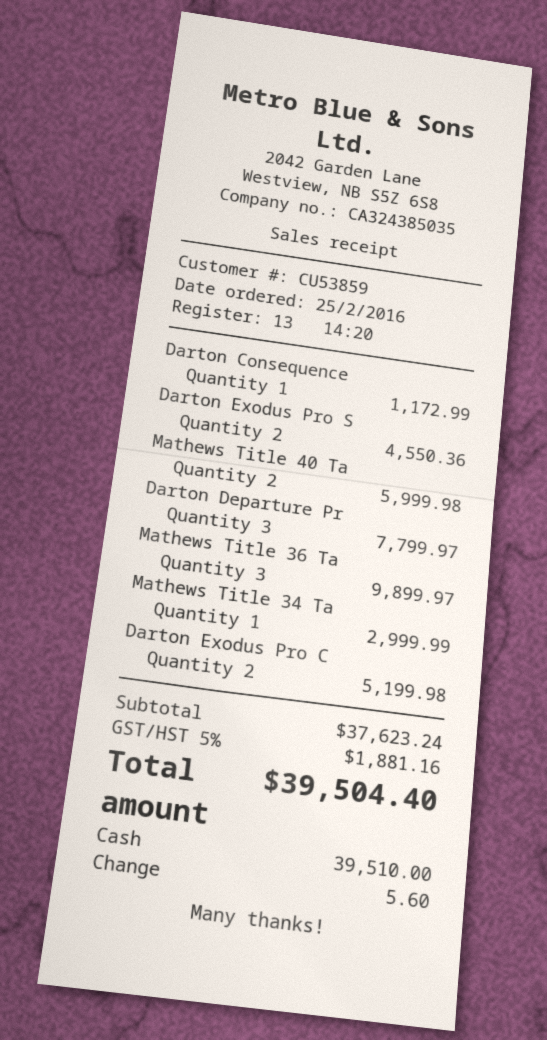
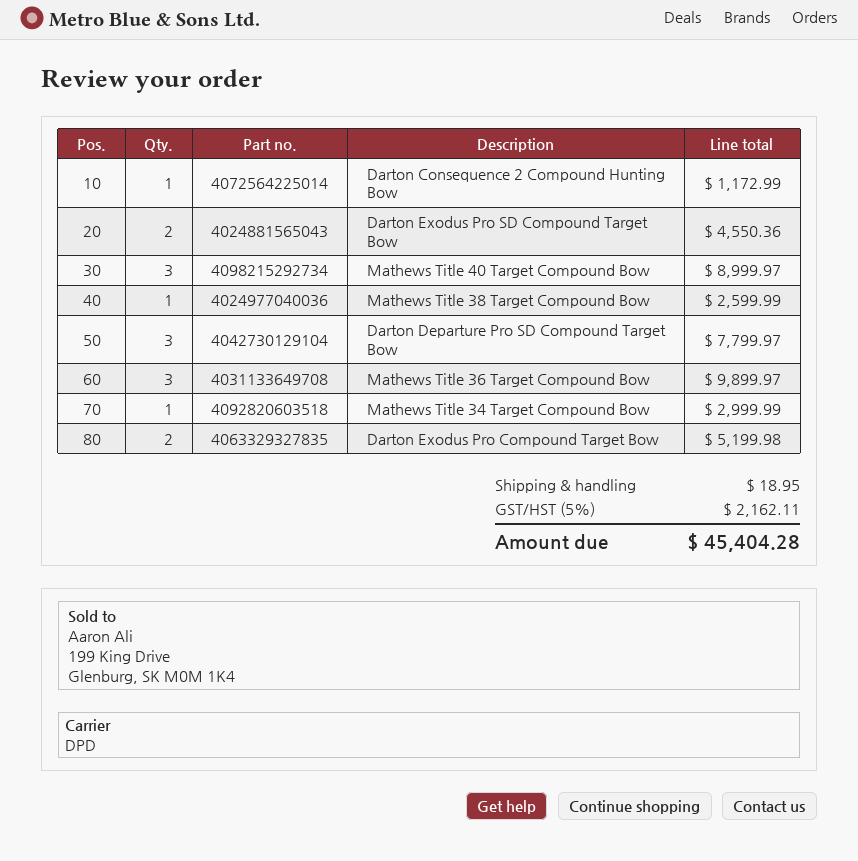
Mathews Title 40 Ta: 2 for 5999.98 -> 3 for 8999.97
Mathews Title 38 Target Compound Bow: none -> 1 for 2599.99
shipping: none -> 18.95
tax: 5% = 1881.16 -> 5% = 2162.11
total: 39504.40 -> 45404.28

